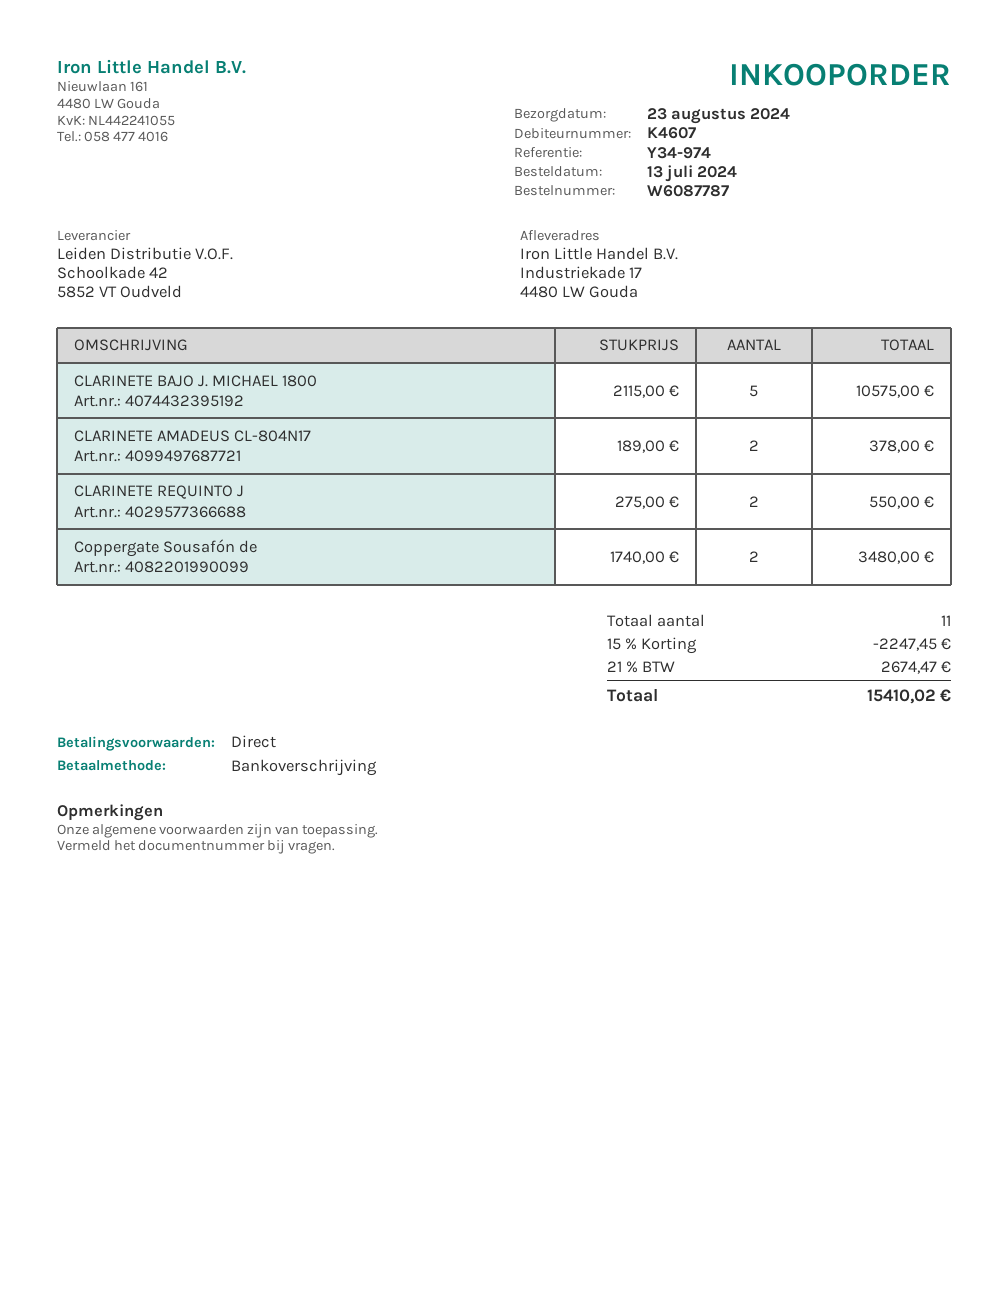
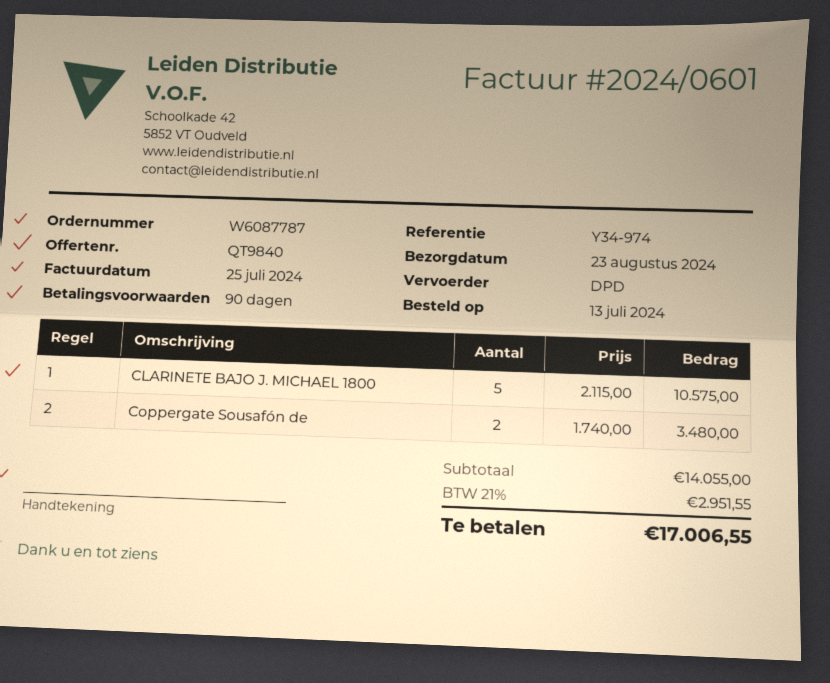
payment terms: on receipt -> 90 days
CLARINETE AMADEUS CL-804N17: 2 x 189.00 = 378.00 -> none
CLARINETE REQUINTO J: 2 x 275.00 = 550.00 -> none
discount: 15% = 2247.45 -> none
tax: 21% = 2674.47 -> 21% = 2951.55
total: 15410.02 -> 17006.55

